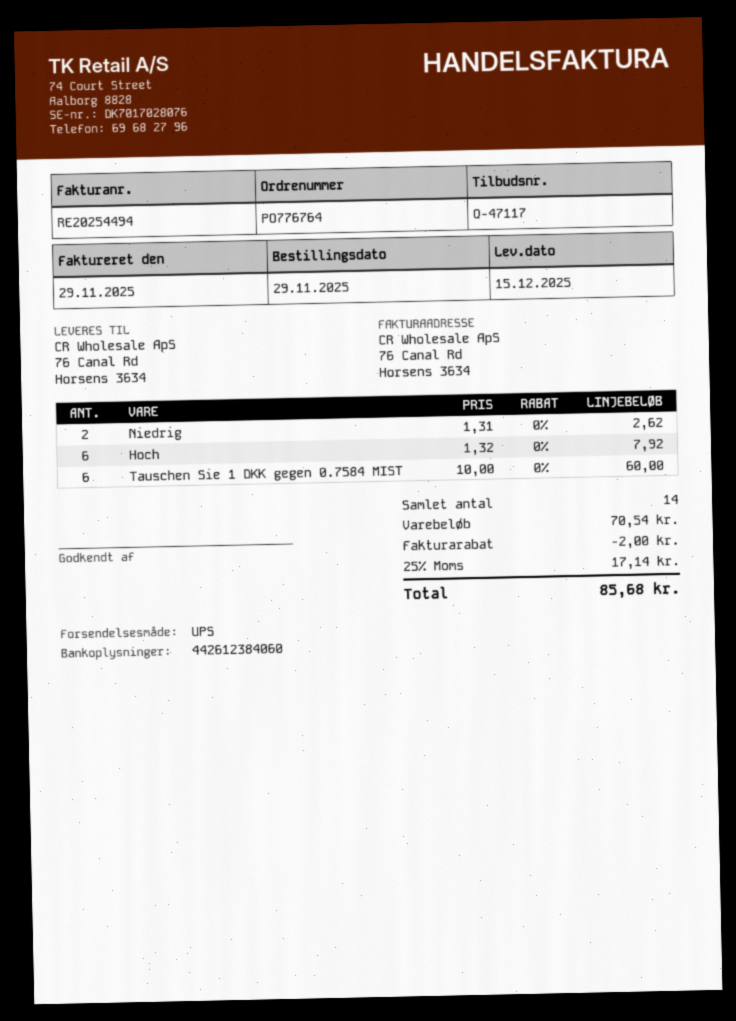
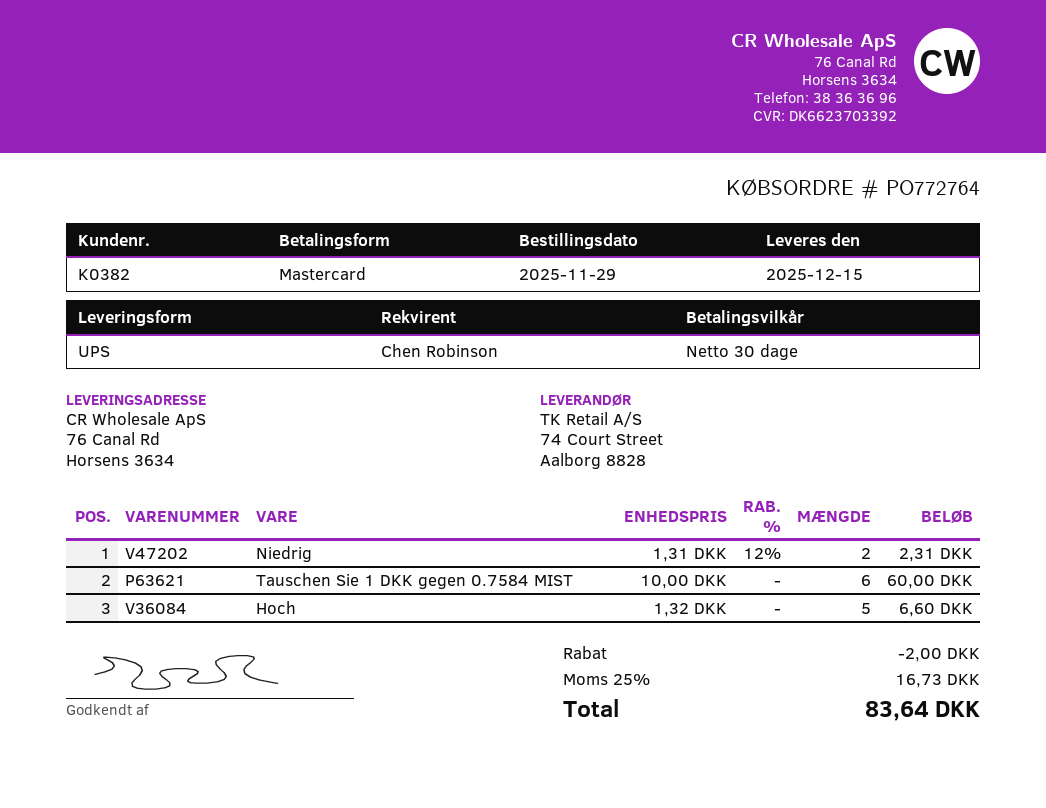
order number: PO776764 -> PO772764
Niedrig: 2 x 1.31 = 2.62 -> 2 x 1.31 - 12% = 2.31
Hoch: 6 x 1.32 = 7.92 -> 5 x 1.32 = 6.60
tax: 25% = 17.14 -> 25% = 16.73
total: 85.68 -> 83.64

